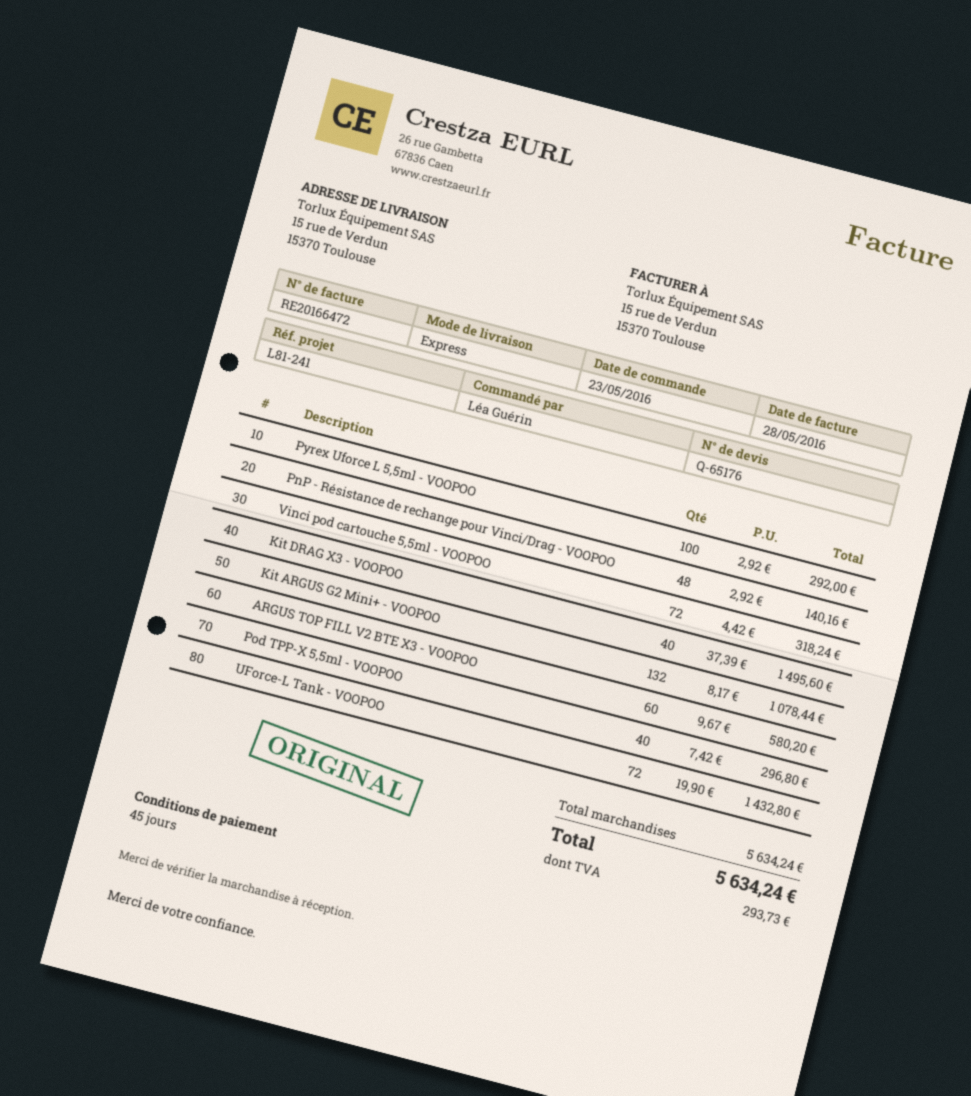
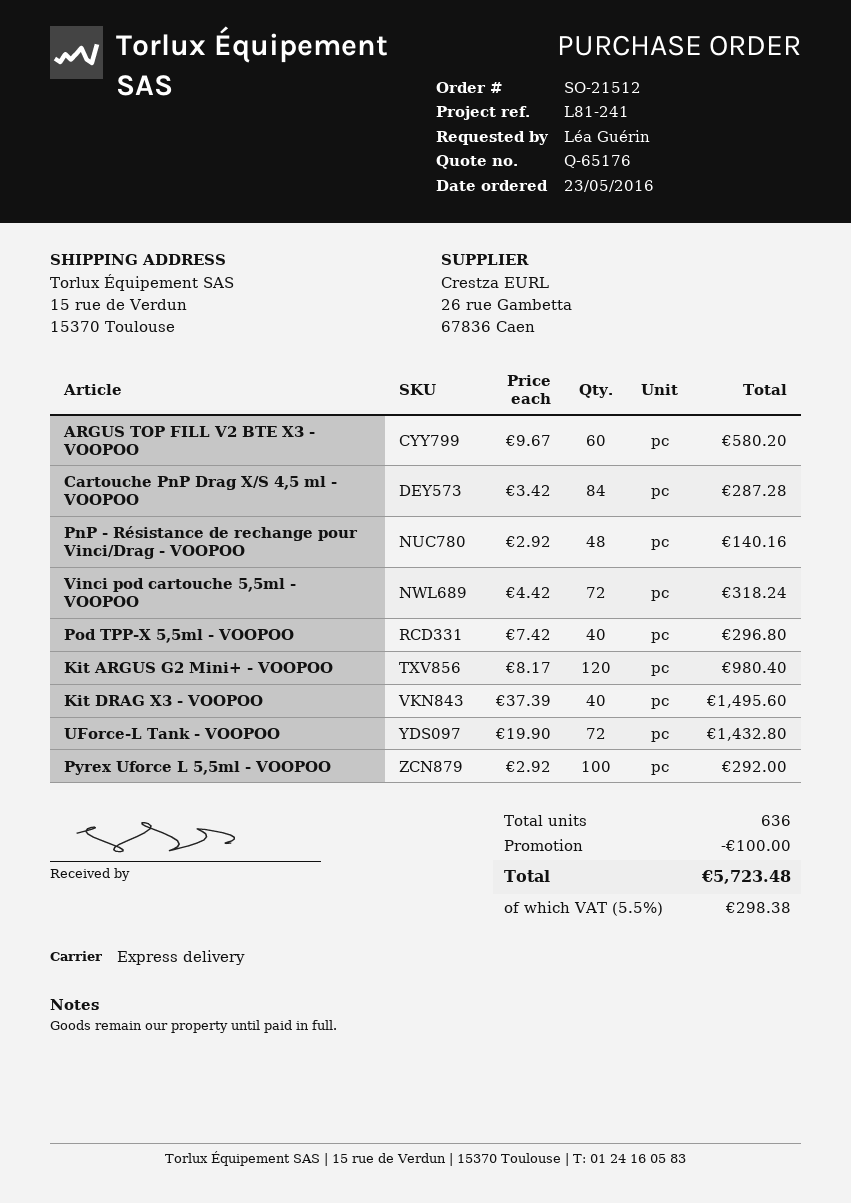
Kit ARGUS G2 Mini+ - VOOPOO: 132 x 8.17 = 1078.44 -> 120 x 8.17 = 980.40
Cartouche PnP Drag X/S 4,5 ml - VOOPOO: none -> 84 x 3.42 = 287.28
discount: none -> 100.00
tax: 293.73 -> 298.38
total: 5634.24 -> 5723.48

